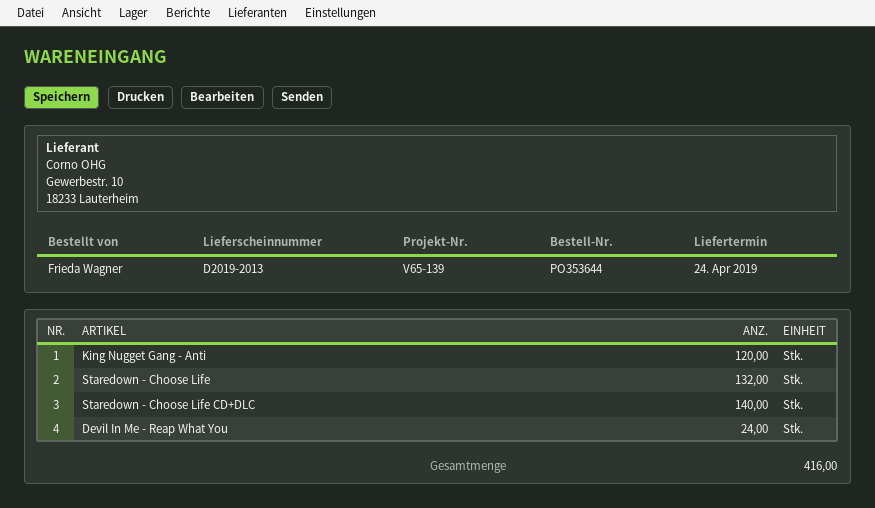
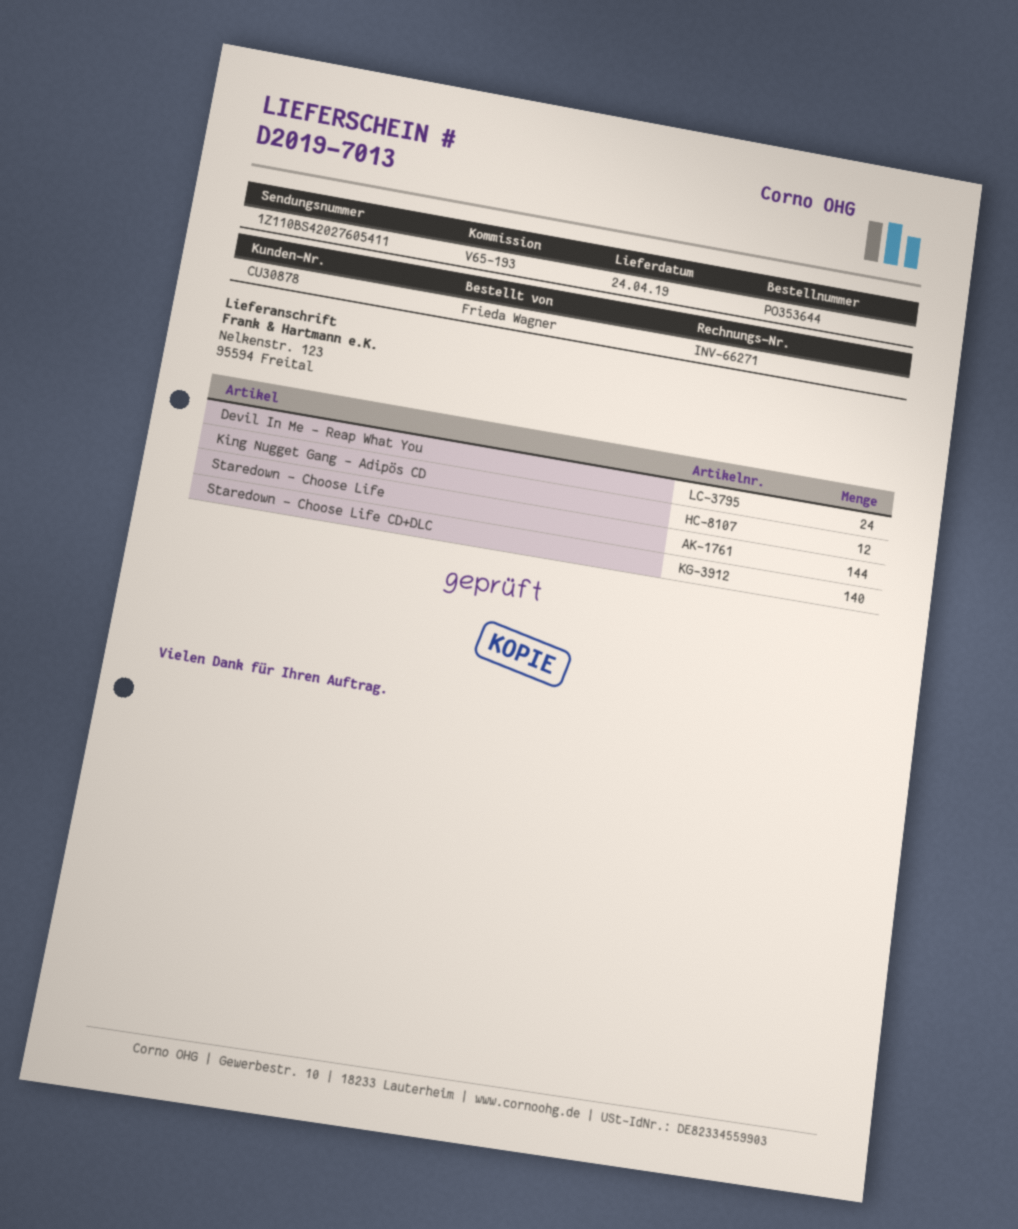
delivery note number: D2019-2013 -> D2019-7013
reference: V65-139 -> V65-193
King Nugget Gang - Anti: 120 -> none
Staredown - Choose Life: 132 -> 144
King Nugget Gang - Adipös CD: none -> 12

